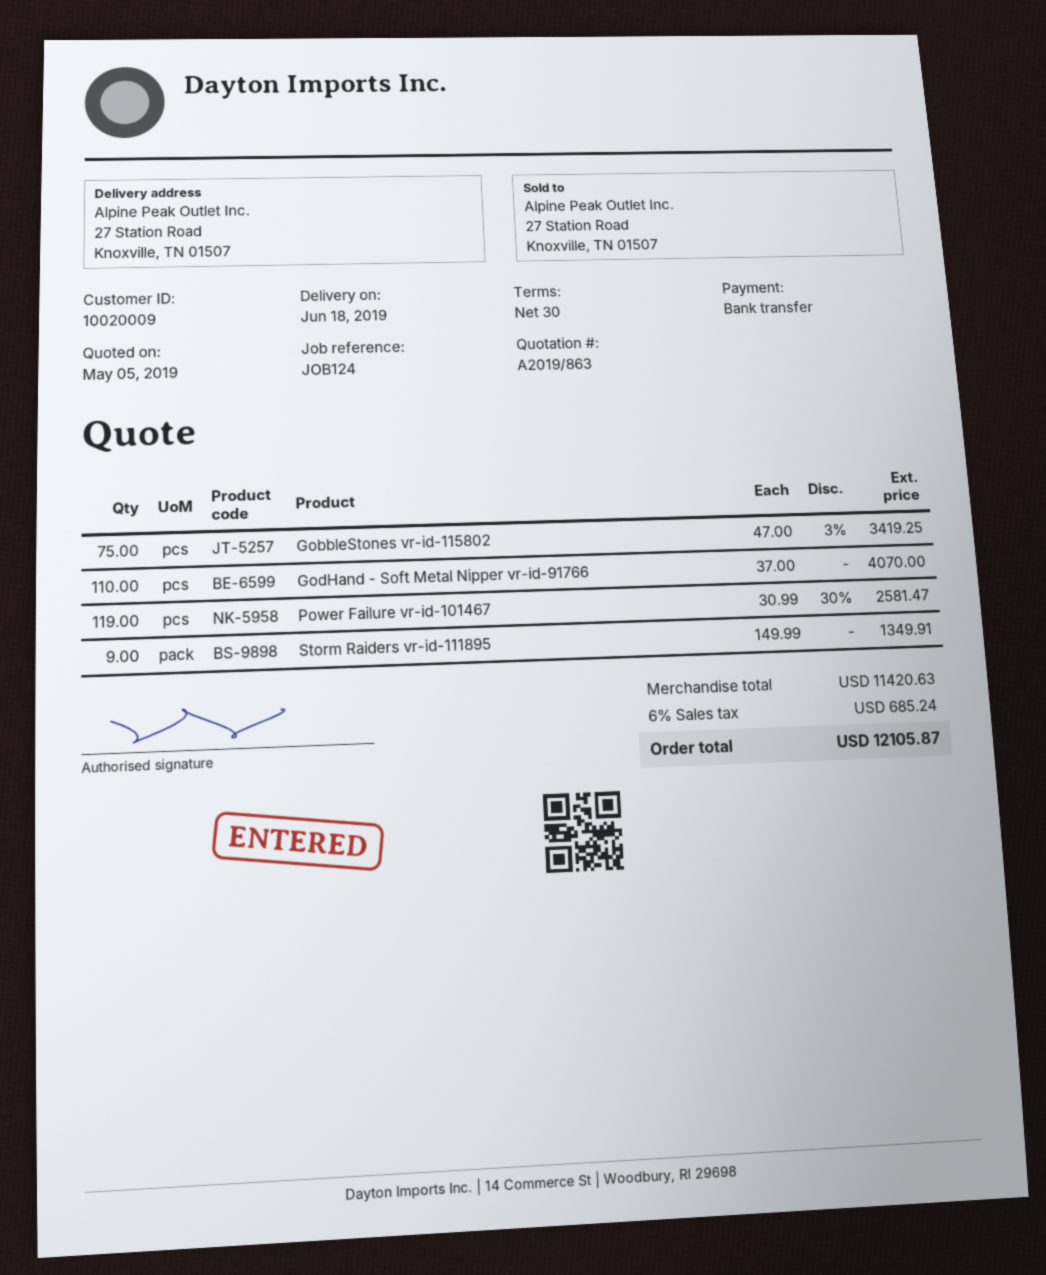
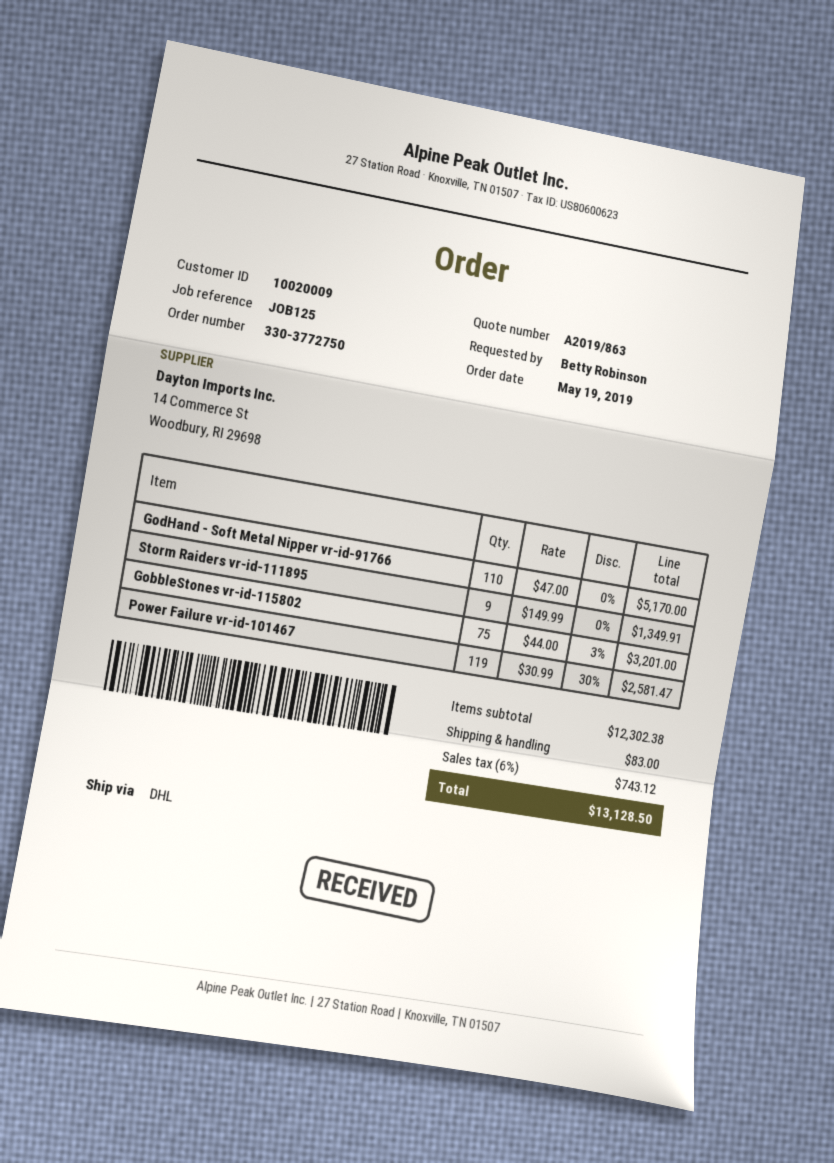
reference: JOB124 -> JOB125
GobbleStones vr-id-115802: 75 x 47.00 - 3% = 3419.25 -> 75 x 44.00 - 3% = 3201.00
GodHand - Soft Metal Nipper vr-id-91766: 110 x 37.00 = 4070.00 -> 110 x 47.00 = 5170.00
subtotal: 11420.63 -> 12302.38
shipping: none -> 83.00
tax: 6% = 685.24 -> 6% = 743.12
total: 12105.87 -> 13128.50

